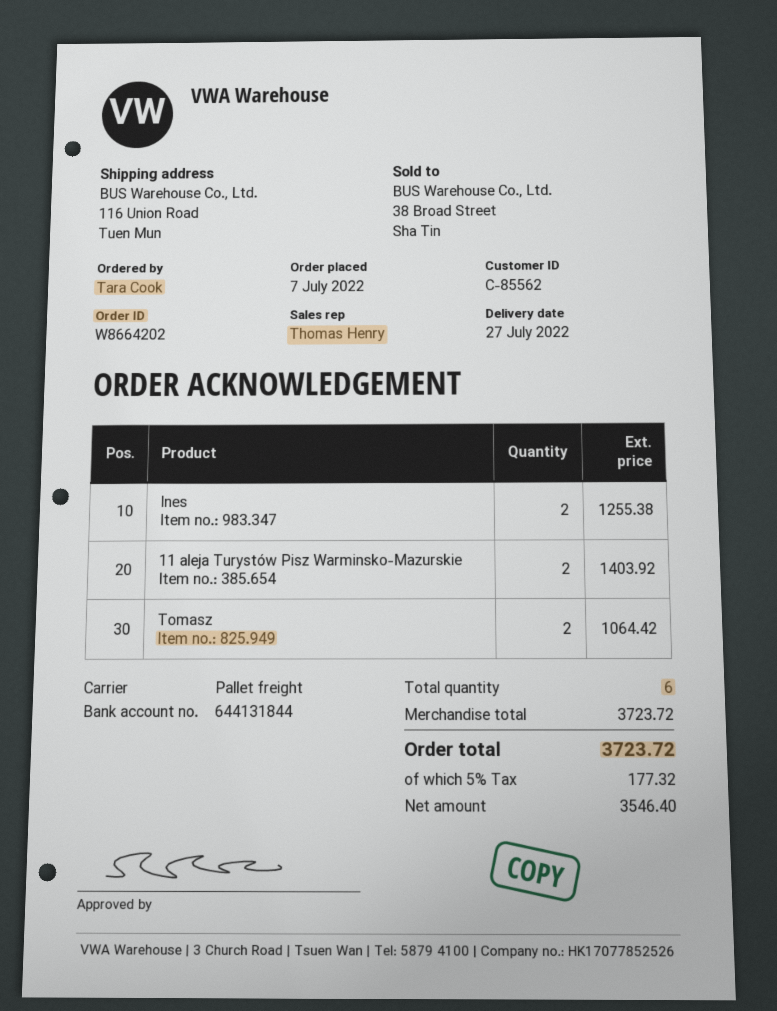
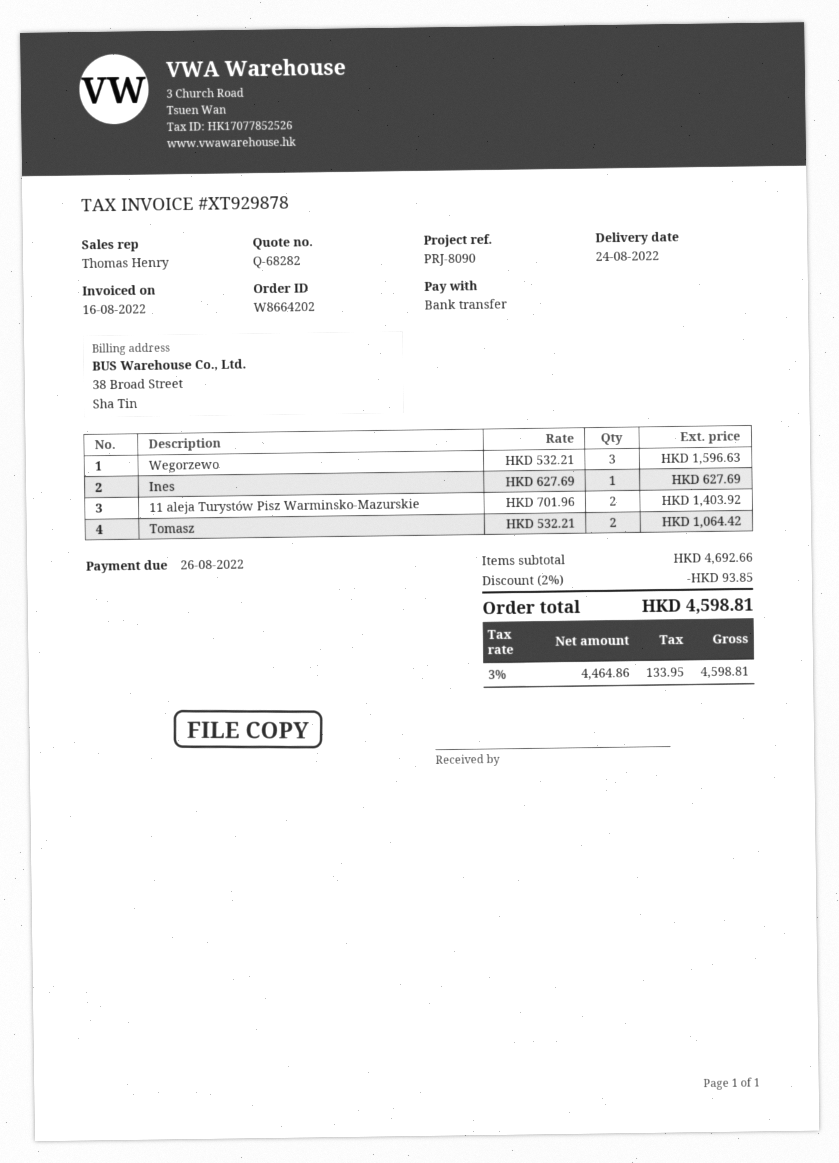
delivery date: 2022-07-27 -> 2022-08-24
Ines: 2 for 1255.38 -> 1 for 627.69
Wegorzewo: none -> 3 for 1596.63
subtotal: 3723.72 -> 4692.66
discount: none -> 2% = 93.85
net: 3546.40 -> 4464.86
tax: 5% = 177.32 -> 3% = 133.95
total: 3723.72 -> 4598.81

